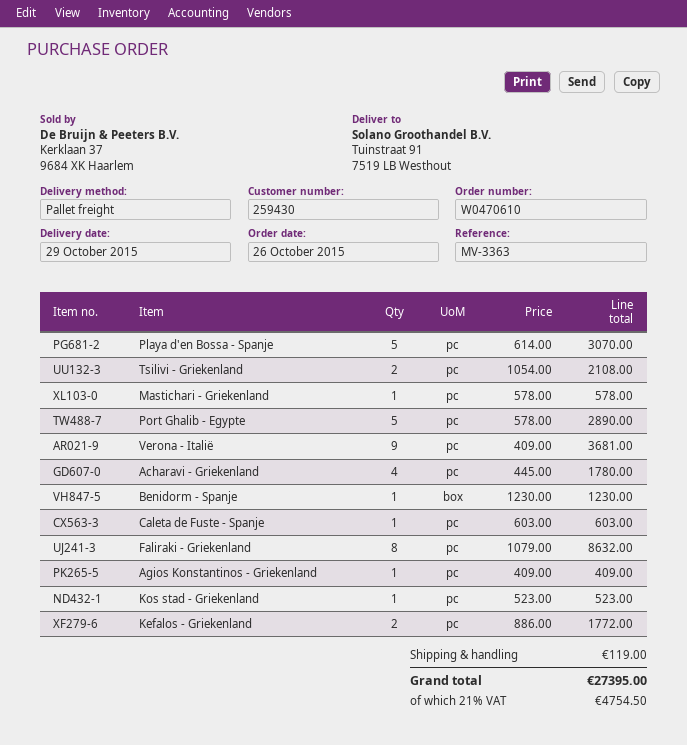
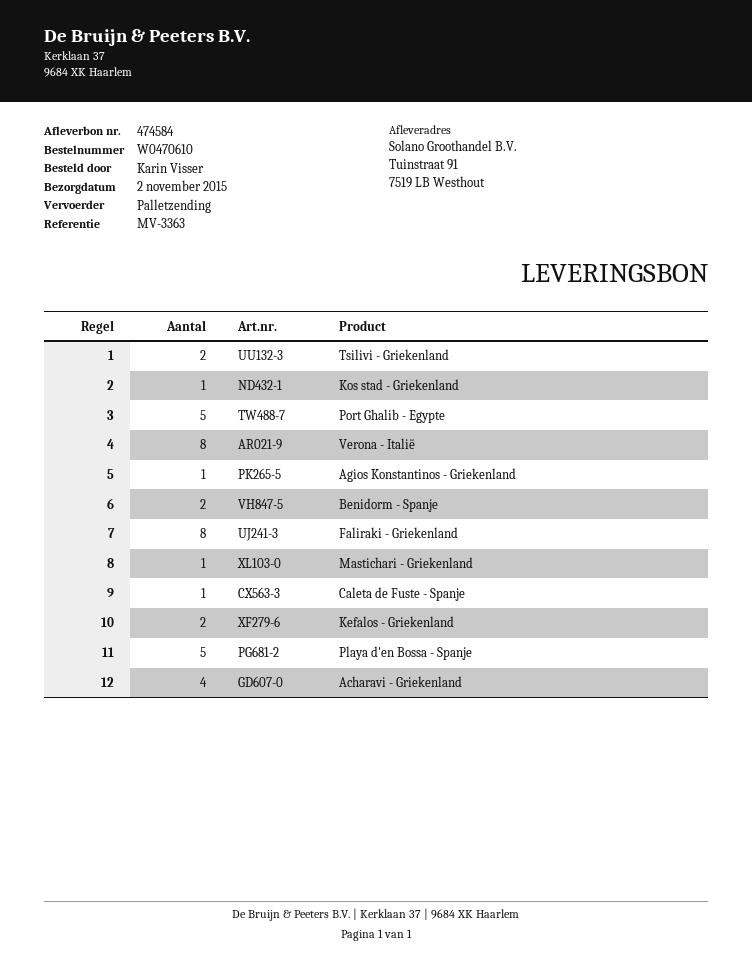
delivery date: 2015-10-29 -> 2015-11-02
Verona - Italië: 9 -> 8
Benidorm - Spanje: 1 -> 2

